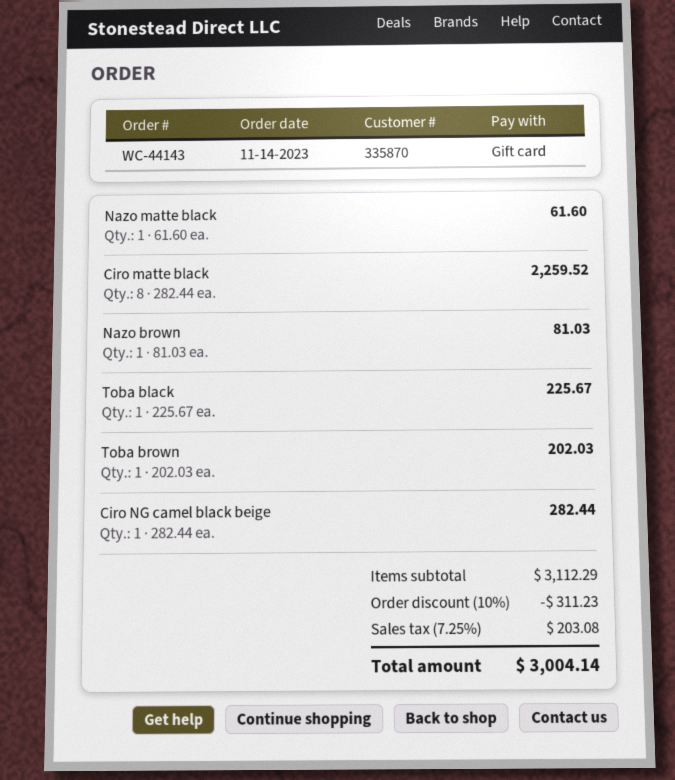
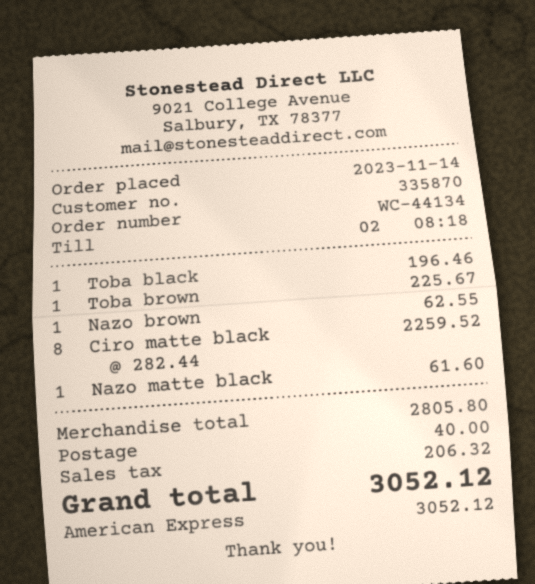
order number: WC-44143 -> WC-44134
payment method: gift card -> American Express
Nazo brown: 1 x 81.03 = 81.03 -> 1 x 62.55 = 62.55
Toba black: 1 x 225.67 = 225.67 -> 1 x 196.46 = 196.46
Toba brown: 1 x 202.03 = 202.03 -> 1 x 225.67 = 225.67
Ciro NG camel black beige: 1 x 282.44 = 282.44 -> none
subtotal: 3112.29 -> 2805.80
discount: 10% = 311.23 -> none
shipping: none -> 40.00
tax: 203.08 -> 206.32
total: 3004.14 -> 3052.12

